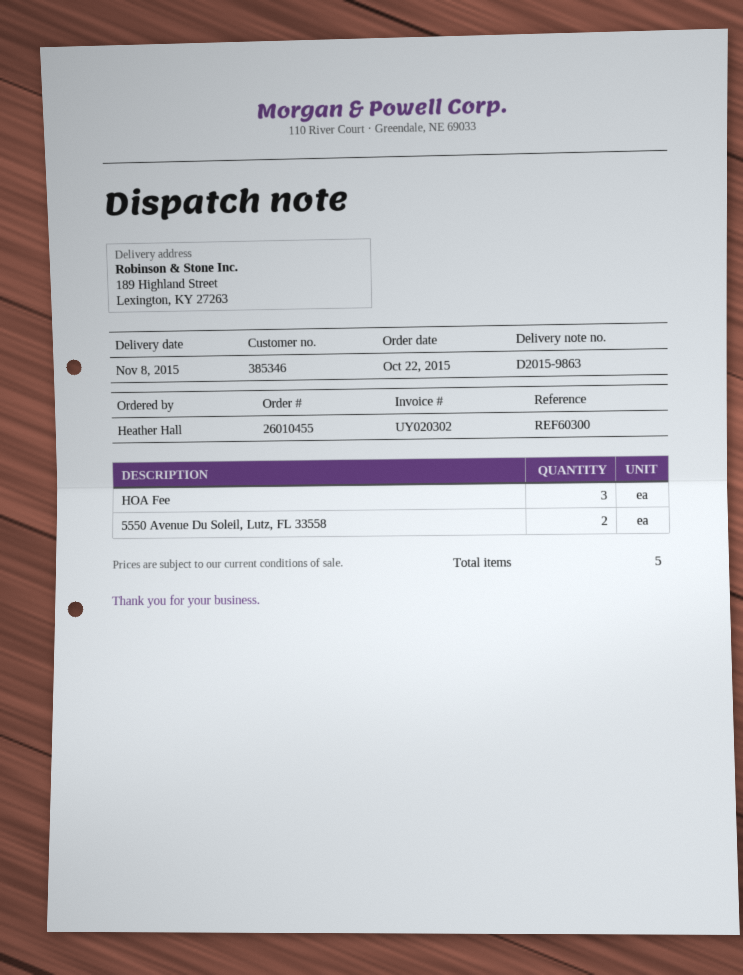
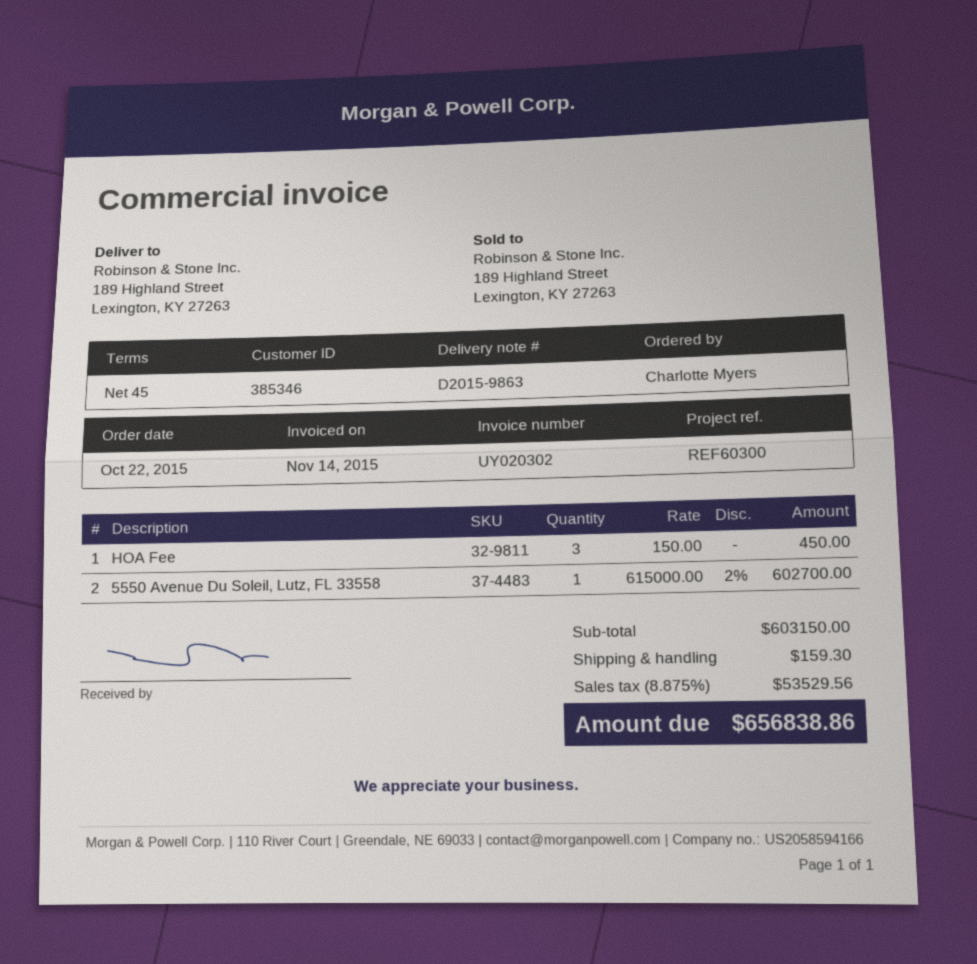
ordered by: Heather Hall -> Charlotte Myers
5550 Avenue Du Soleil, Lutz, FL 33558: 2 -> 1

